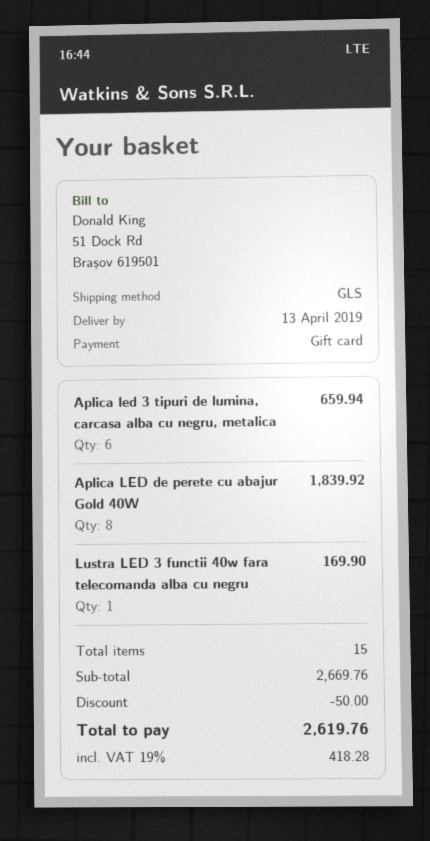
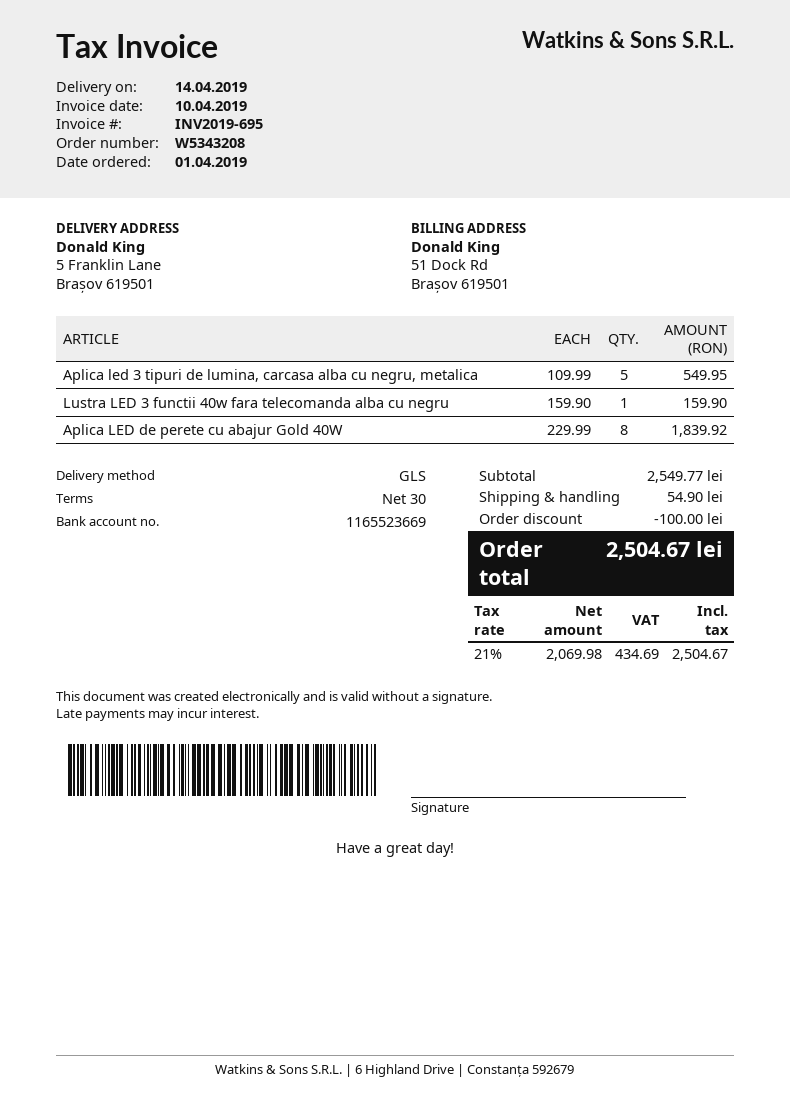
delivery date: 2019-04-13 -> 2019-04-14
Aplica led 3 tipuri de lumina, carcasa alba cu negru, metalica: 6 for 659.94 -> 5 for 549.95
Lustra LED 3 functii 40w fara telecomanda alba cu negru: 1 for 169.90 -> 1 for 159.90
subtotal: 2669.76 -> 2549.77
discount: 50.00 -> 100.00
shipping: none -> 54.90
tax: 19% = 418.28 -> 21% = 434.69
total: 2619.76 -> 2504.67

